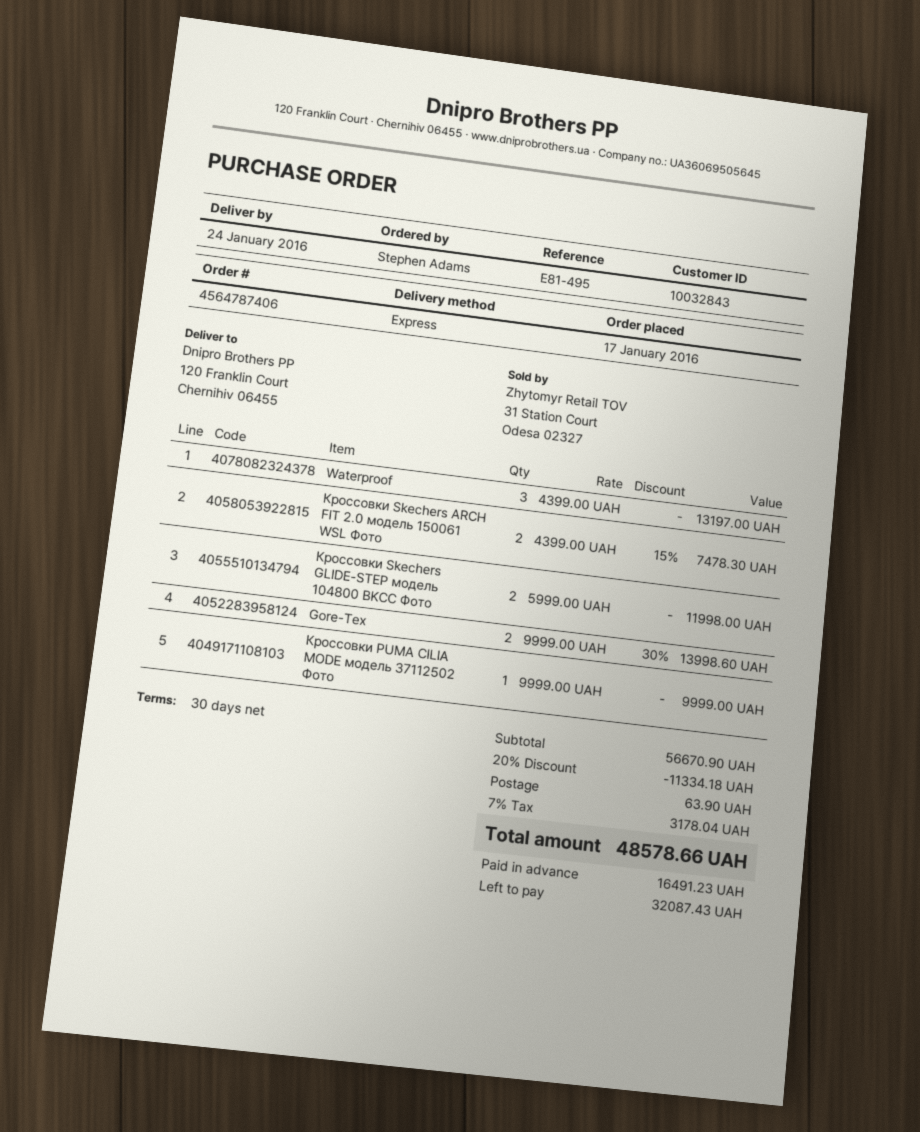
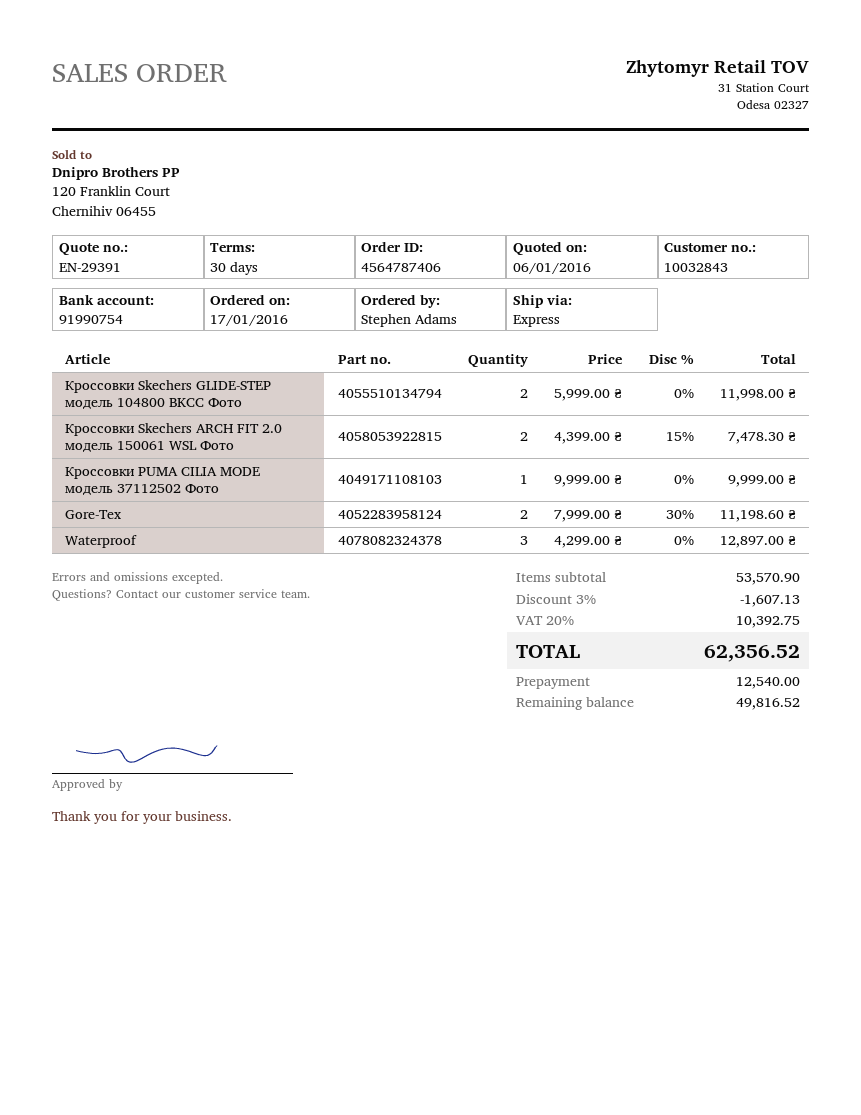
Waterproof: 3 x 4399.00 = 13197.00 -> 3 x 4299.00 = 12897.00
Gore-Tex: 2 x 9999.00 - 30% = 13998.60 -> 2 x 7999.00 - 30% = 11198.60
subtotal: 56670.90 -> 53570.90
discount: 20% = 11334.18 -> 3% = 1607.13
shipping: 63.90 -> none
tax: 7% = 3178.04 -> 20% = 10392.75
total: 48578.66 -> 62356.52
deposit: 16491.23 -> 12540.00
balance: 32087.43 -> 49816.52

